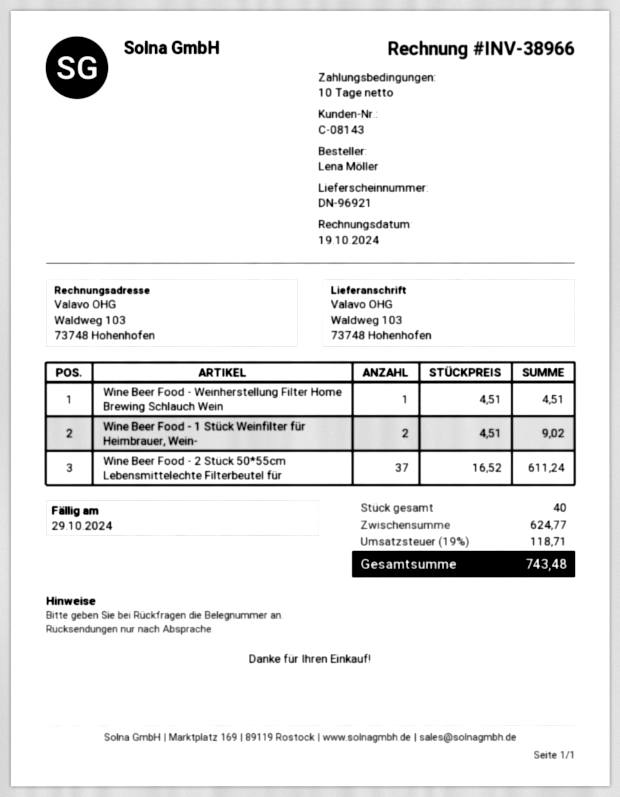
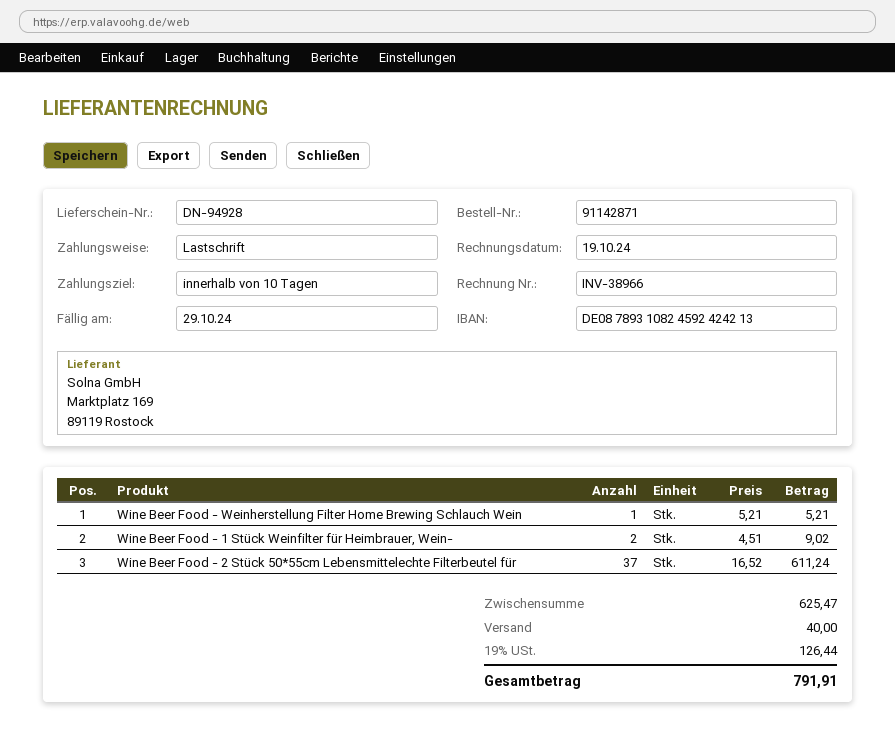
delivery note number: DN-96921 -> DN-94928
Wine Beer Food - Weinherstellung Filter Home Brewing Schlauch Wein: 1 x 4.51 = 4.51 -> 1 x 5.21 = 5.21
subtotal: 624.77 -> 625.47
shipping: none -> 40.00
tax: 19% = 118.71 -> 19% = 126.44
total: 743.48 -> 791.91

